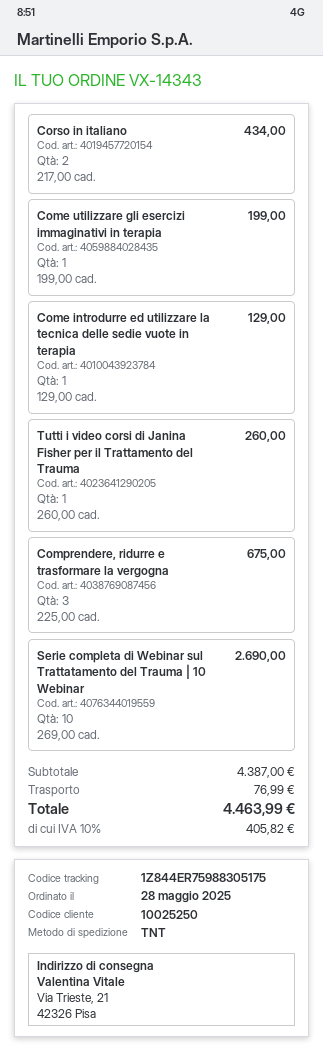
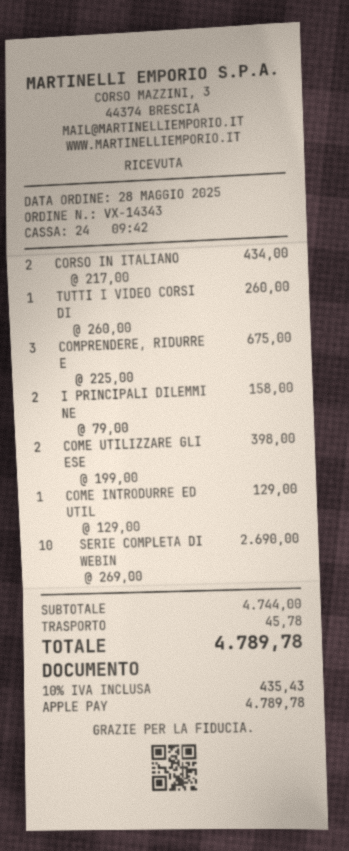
Come utilizzare gli esercizi immaginativi in terapia: 1 x 199.00 = 199.00 -> 2 x 199.00 = 398.00
I PRINCIPALI DILEMMI NE: none -> 2 x 79.00 = 158.00
subtotal: 4387.00 -> 4744.00
shipping: 76.99 -> 45.78
tax: 10% = 405.82 -> 10% = 435.43
total: 4463.99 -> 4789.78

